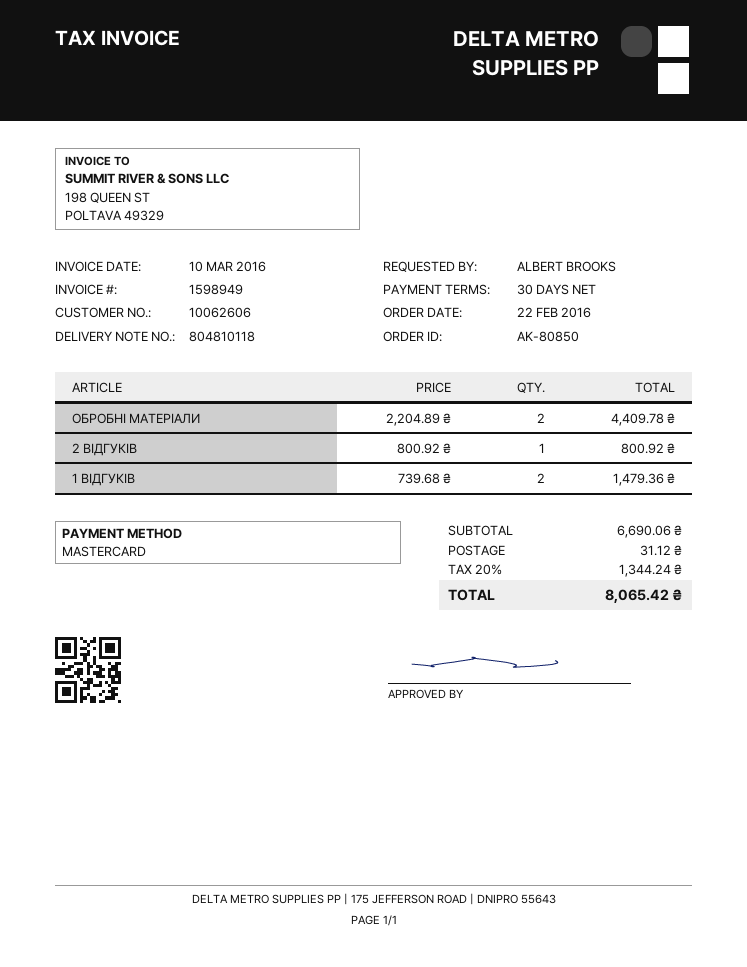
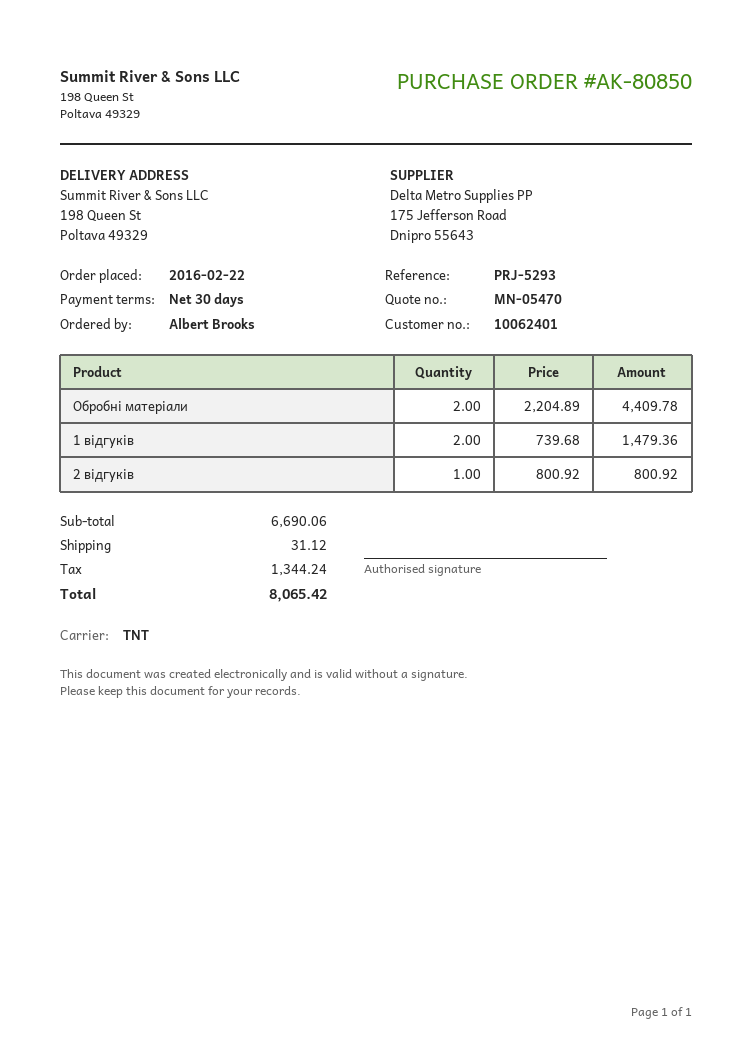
customer number: 10062606 -> 10062401

